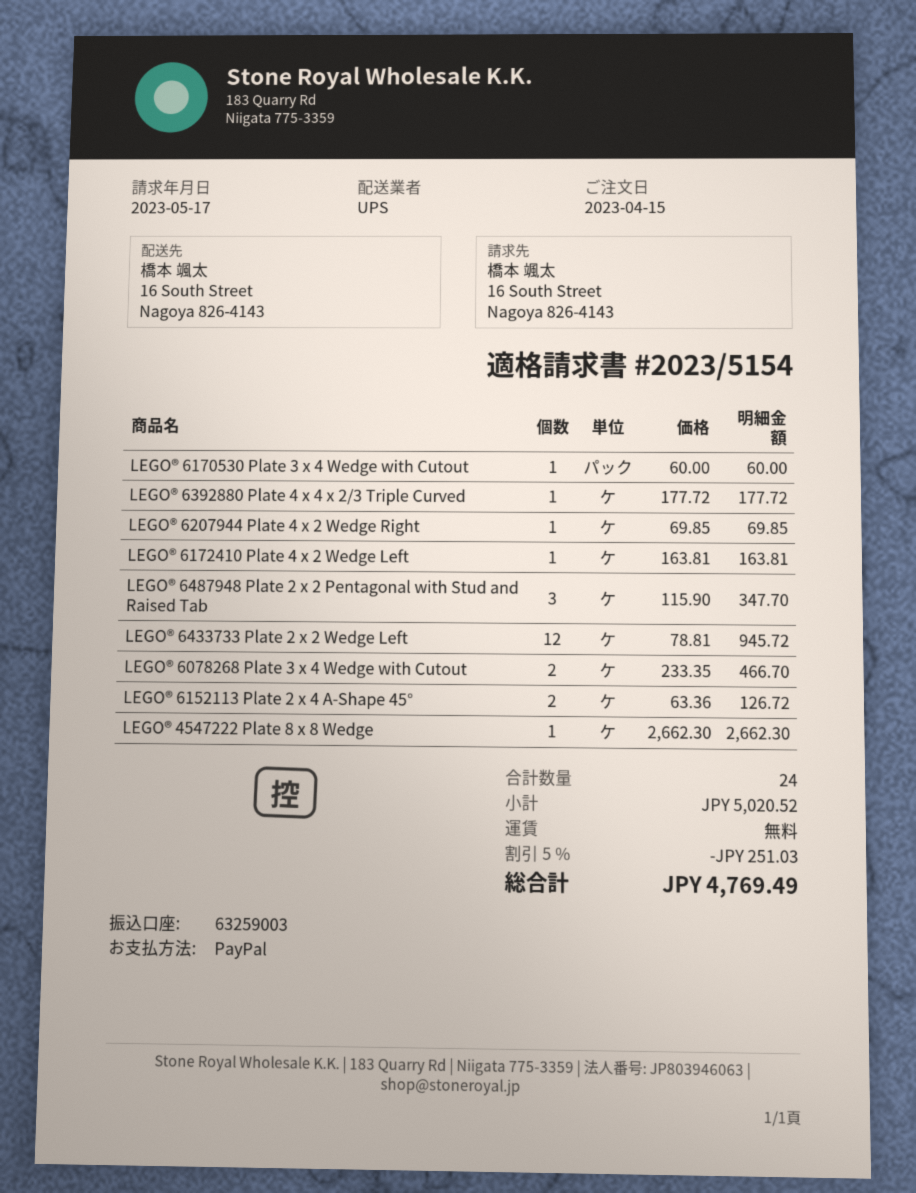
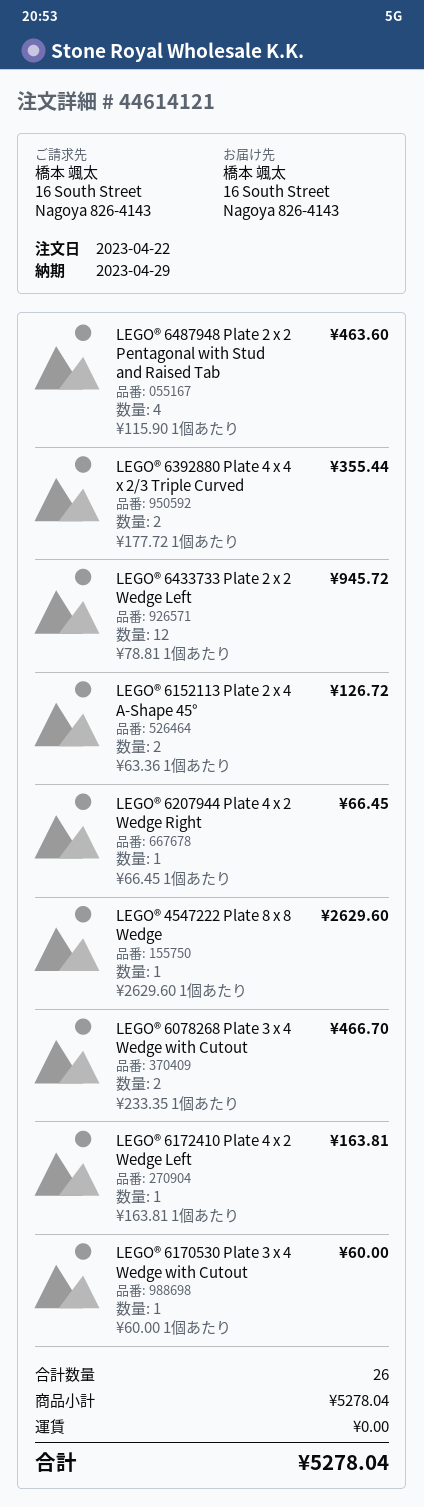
order date: 2023-04-15 -> 2023-04-22
LEGO® 6392880 Plate 4 x 4 x 2/3 Triple Curved: 1 x 177.72 = 177.72 -> 2 x 177.72 = 355.44
LEGO® 6207944 Plate 4 x 2 Wedge Right: 1 x 69.85 = 69.85 -> 1 x 66.45 = 66.45
LEGO® 6487948 Plate 2 x 2 Pentagonal with Stud and Raised Tab: 3 x 115.90 = 347.70 -> 4 x 115.90 = 463.60
LEGO® 4547222 Plate 8 x 8 Wedge: 1 x 2662.30 = 2662.30 -> 1 x 2629.60 = 2629.60
total quantity: 24 -> 26
subtotal: 5020.52 -> 5278.04
discount: 5% = 251.03 -> none
total: 4769.49 -> 5278.04

